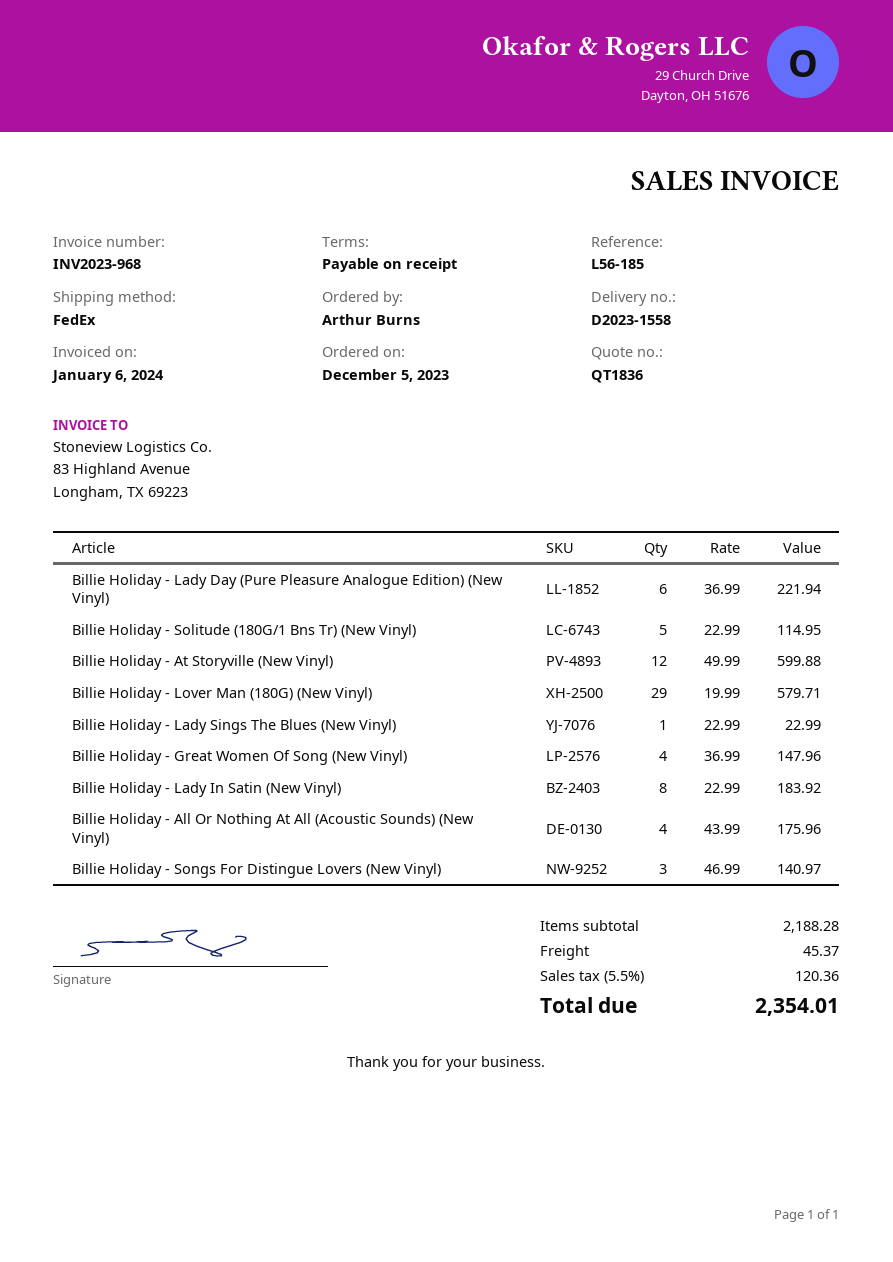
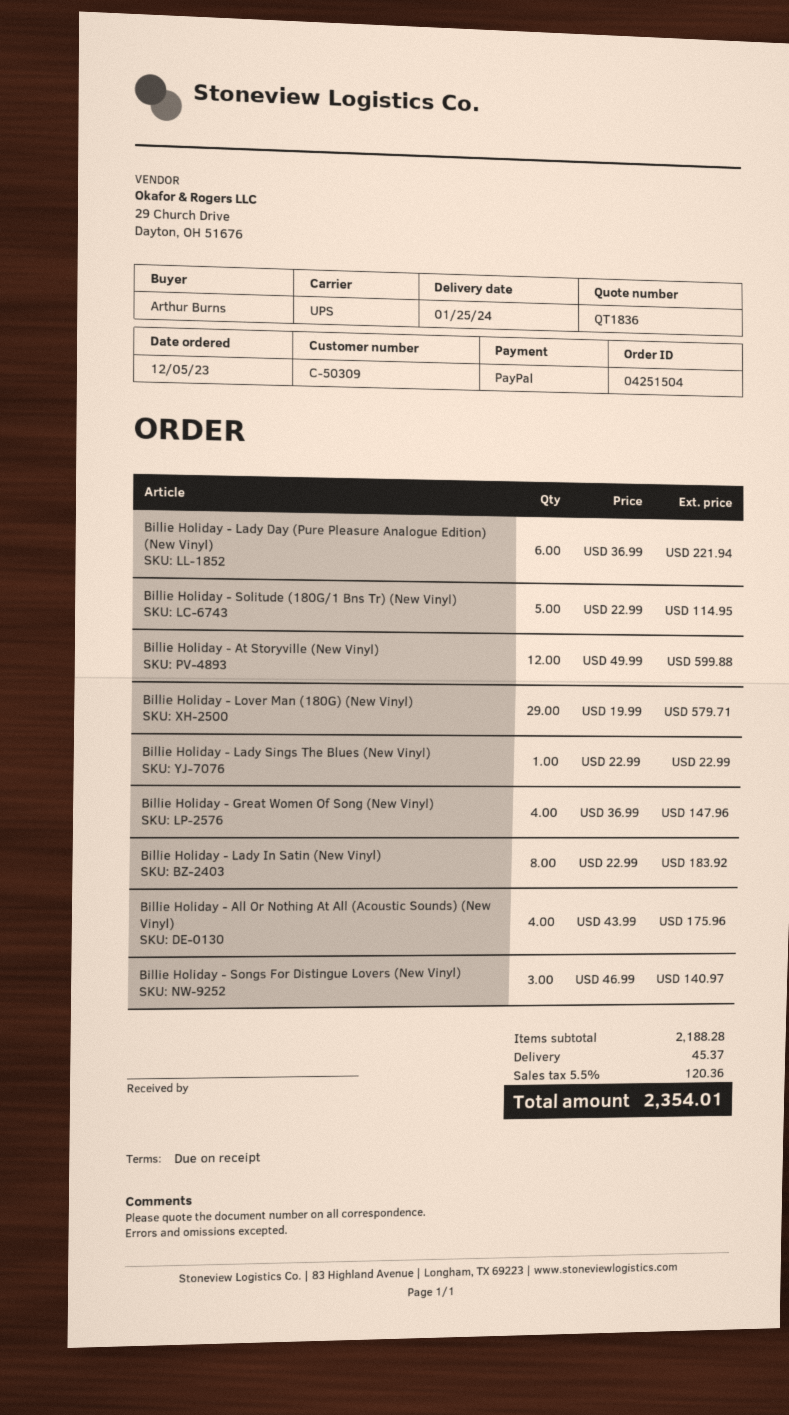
shipping method: FedEx -> UPS

